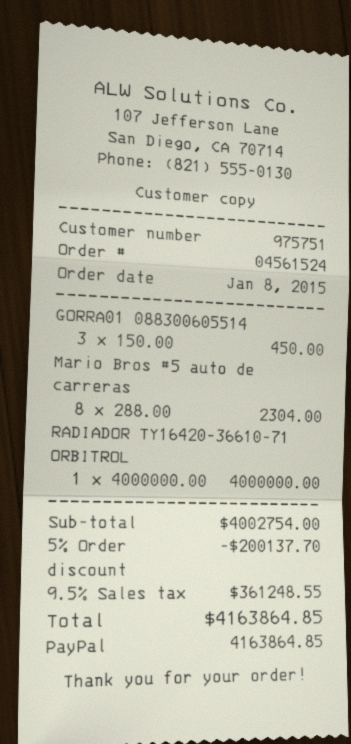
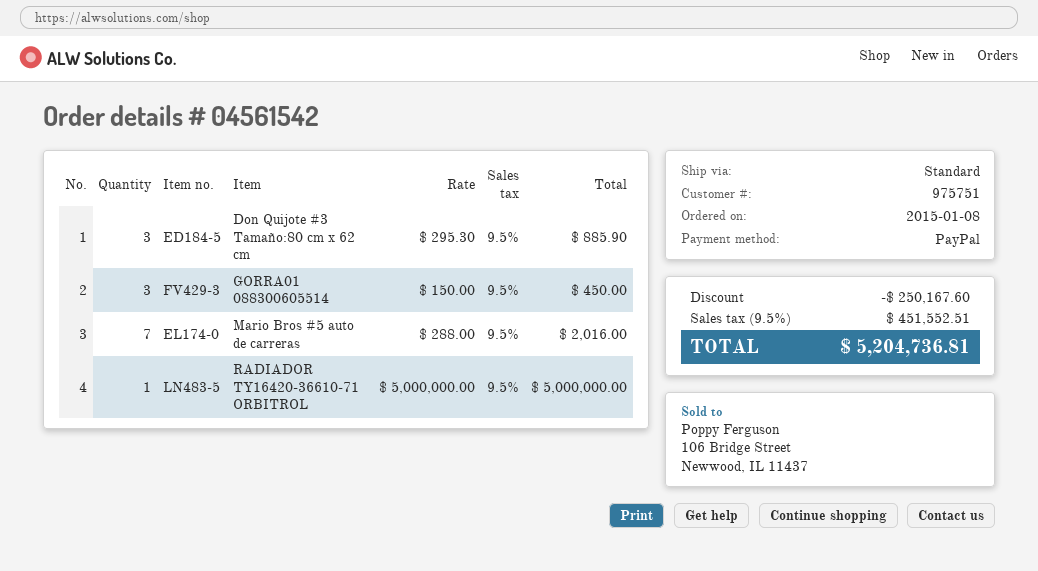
order number: 04561524 -> 04561542
Mario Bros #5 auto de carreras: 8 x 288.00 = 2304.00 -> 7 x 288.00 = 2016.00
RADIADOR TY16420-36610-71 ORBITROL: 1 x 4000000.00 = 4000000.00 -> 1 x 5000000.00 = 5000000.00
Don Quijote #3 Tamaño:80 cm x 62 cm: none -> 3 x 295.30 = 885.90
discount: 200137.70 -> 250167.60
tax: 9.5% = 361248.55 -> 9.5% = 451552.51
total: 4163864.85 -> 5204736.81

